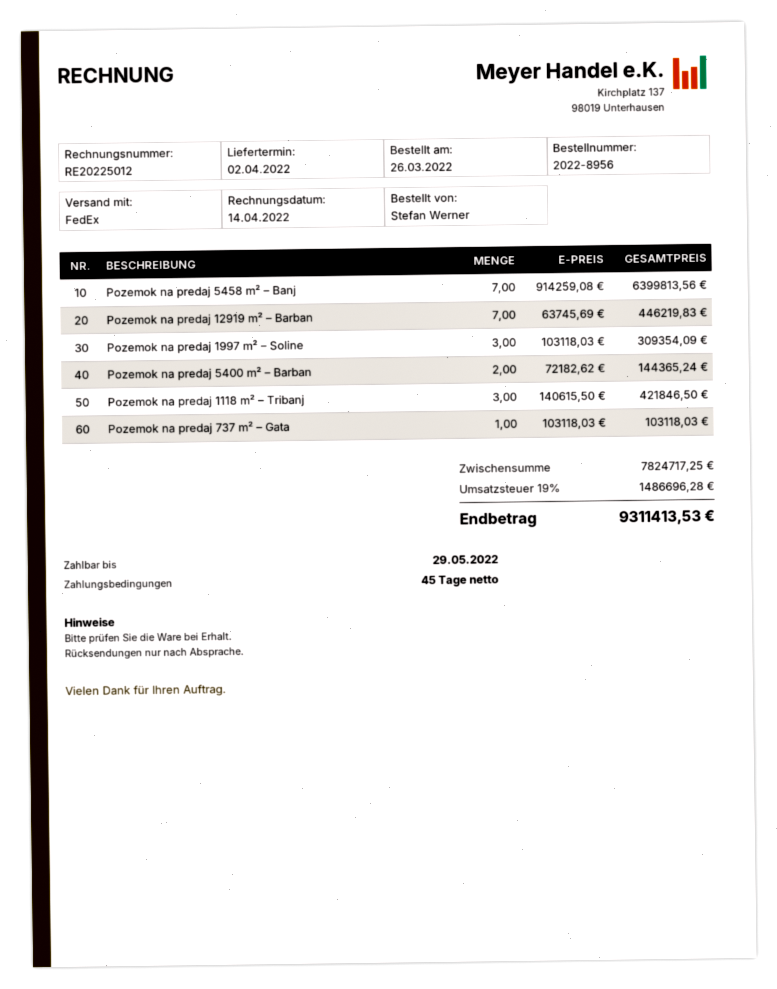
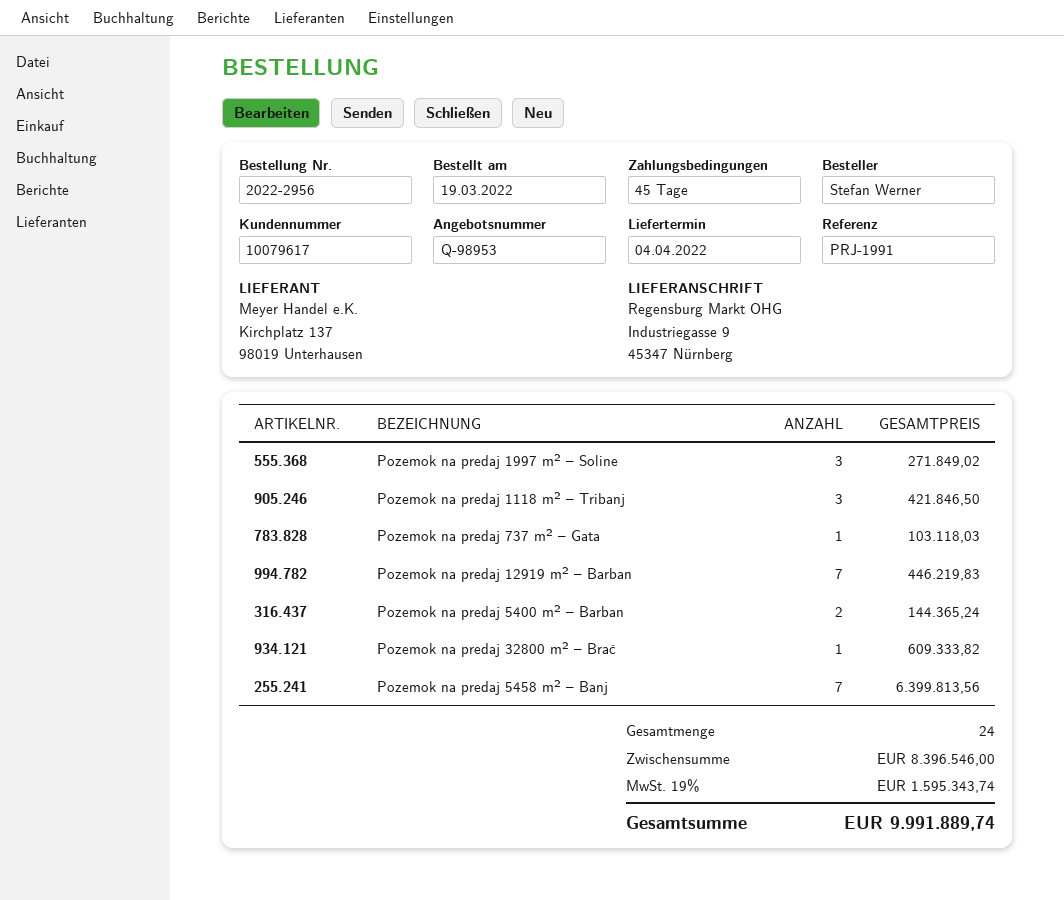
order number: 2022-8956 -> 2022-2956
order date: 2022-03-26 -> 2022-03-19
delivery date: 2022-04-02 -> 2022-04-04
Pozemok na predaj 1997 m² – Soline: 3 for 309354.09 -> 3 for 271849.02
Pozemok na predaj 32800 m² – Brač: none -> 1 for 609333.82
subtotal: 7824717.25 -> 8396546.00
tax: 19% = 1486696.28 -> 19% = 1595343.74
total: 9311413.53 -> 9991889.74

